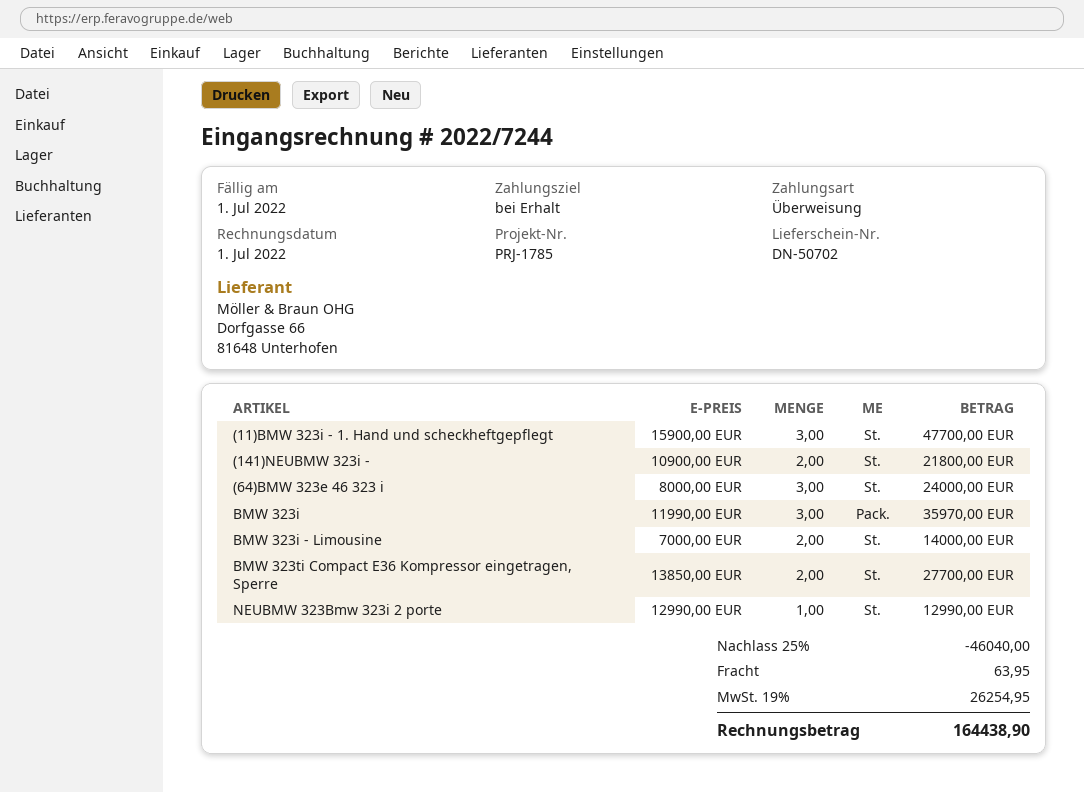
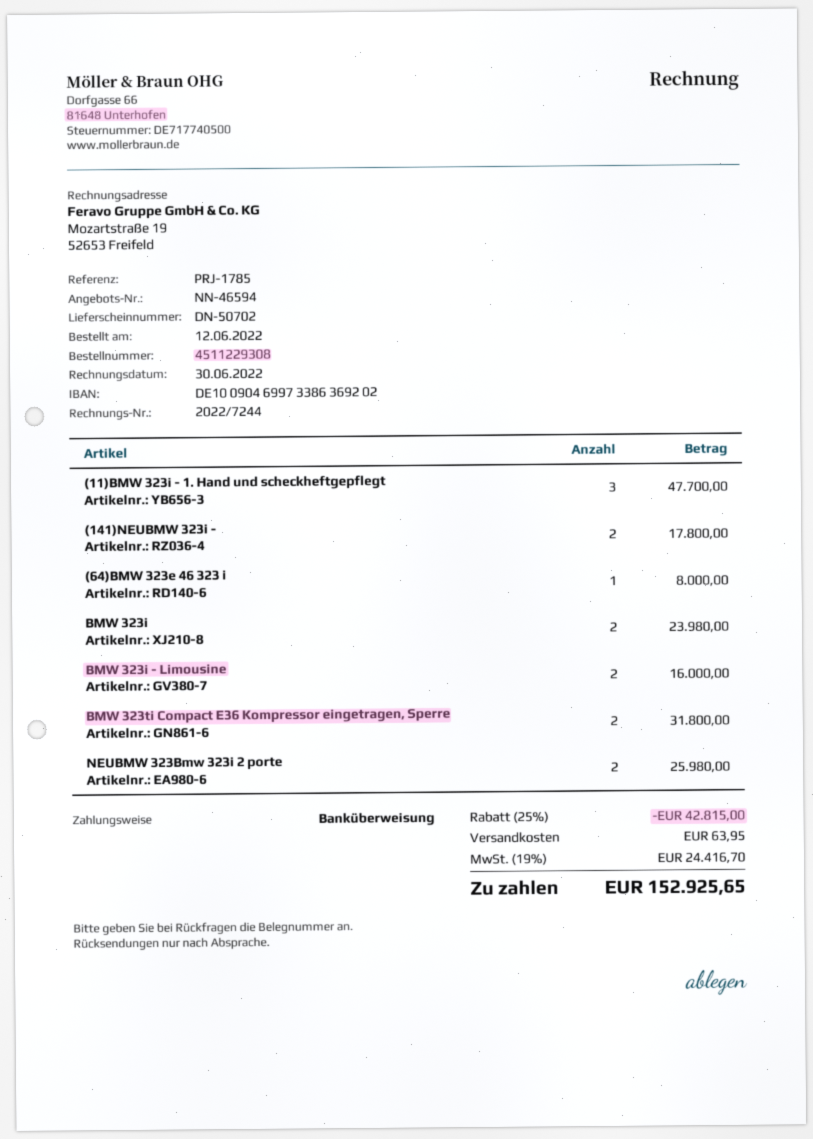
invoice date: 2022-07-01 -> 2022-06-30
(141)NEUBMW 323i -: 2 for 21800.00 -> 2 for 17800.00
(64)BMW 323e 46 323 i: 3 for 24000.00 -> 1 for 8000.00
BMW 323i: 3 for 35970.00 -> 2 for 23980.00
BMW 323i - Limousine: 2 for 14000.00 -> 2 for 16000.00
BMW 323ti Compact E36 Kompressor eingetragen, Sperre: 2 for 27700.00 -> 2 for 31800.00
NEUBMW 323Bmw 323i 2 porte: 1 for 12990.00 -> 2 for 25980.00
discount: 25% = 46040.00 -> 25% = 42815.00
tax: 19% = 26254.95 -> 19% = 24416.70
total: 164438.90 -> 152925.65

